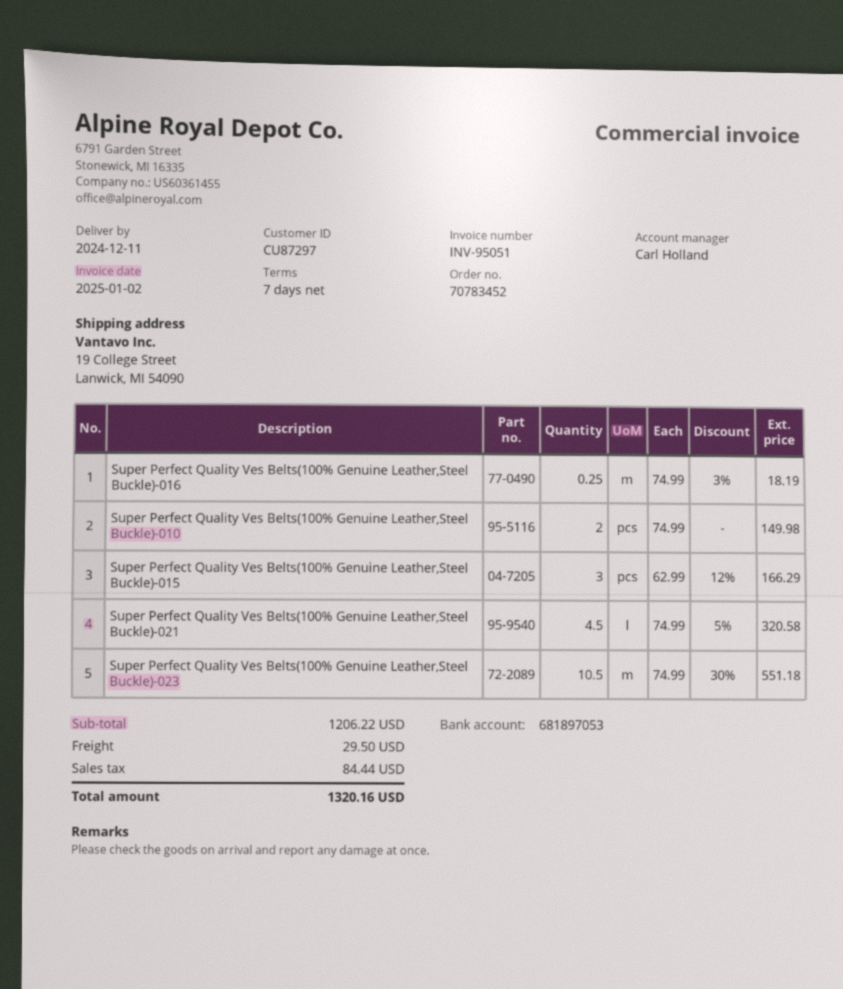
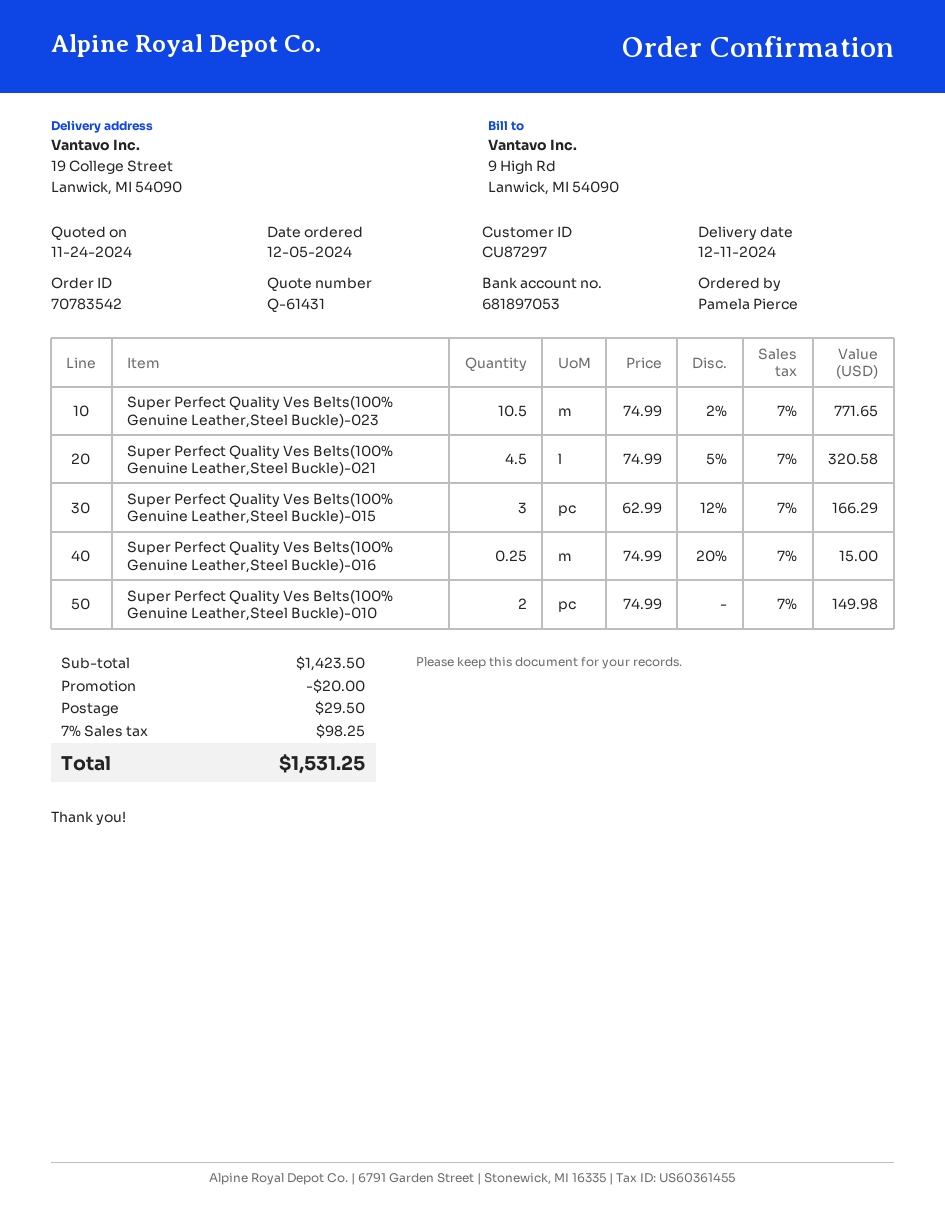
order number: 70783452 -> 70783542
Super Perfect Quality Ves Belts(100% Genuine Leather,Steel Buckle)-016: 0.25 x 74.99 - 3% = 18.19 -> 0.25 x 74.99 - 20% = 15.00
Super Perfect Quality Ves Belts(100% Genuine Leather,Steel Buckle)-023: 10.5 x 74.99 - 30% = 551.18 -> 10.5 x 74.99 - 2% = 771.65
subtotal: 1206.22 -> 1423.50
discount: none -> 20.00
tax: 84.44 -> 98.25
total: 1320.16 -> 1531.25

